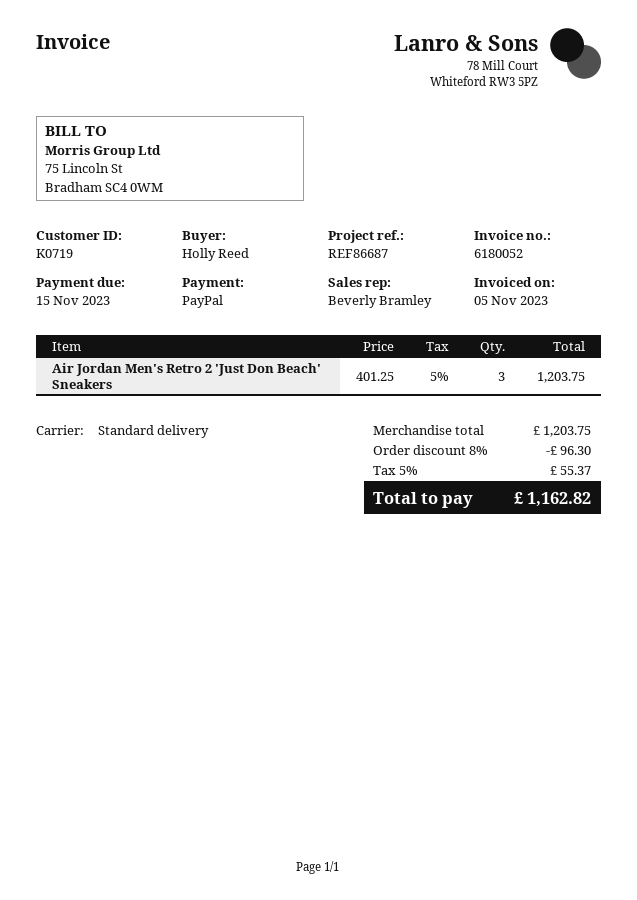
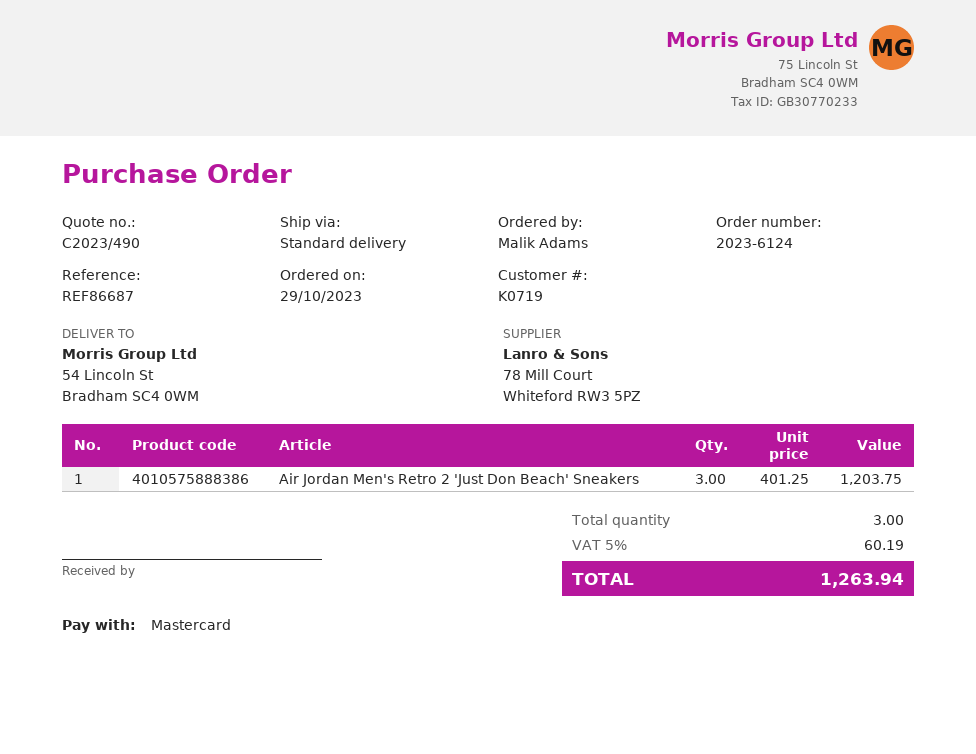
ordered by: Holly Reed -> Malik Adams
payment method: PayPal -> Mastercard
discount: 8% = 96.30 -> none
tax: 5% = 55.37 -> 5% = 60.19
total: 1162.82 -> 1263.94

